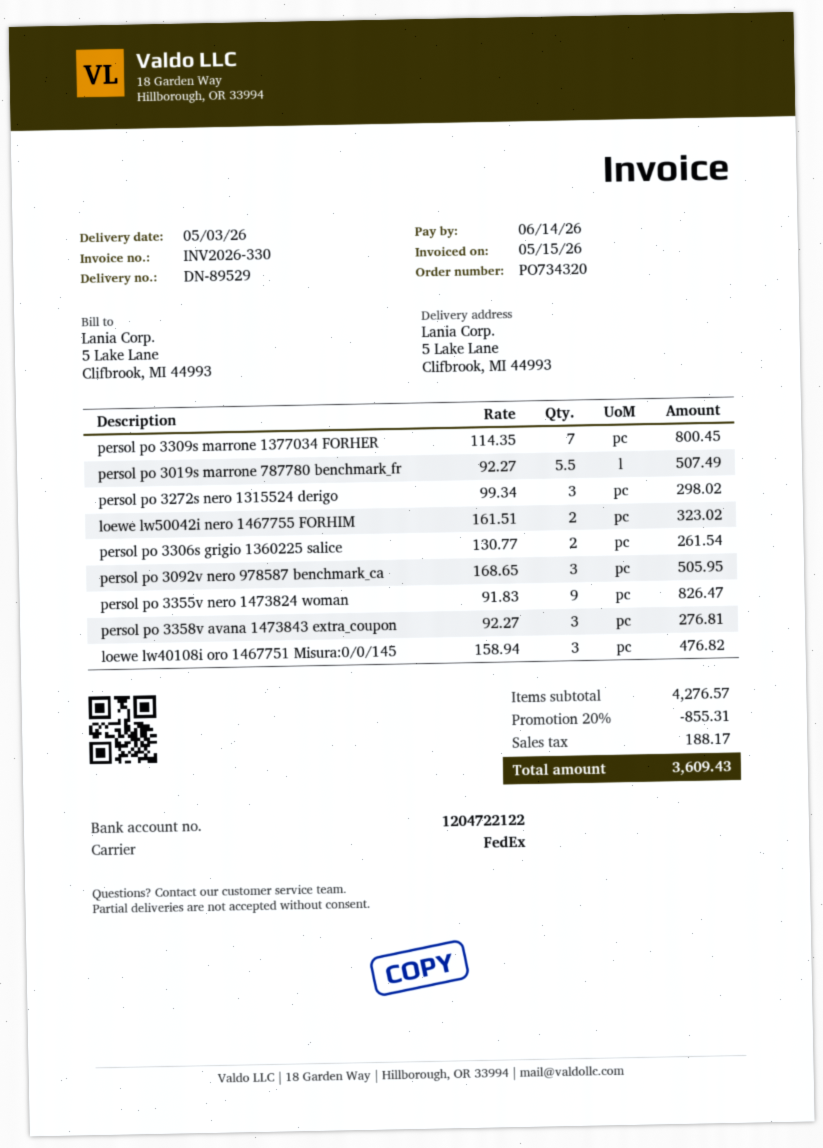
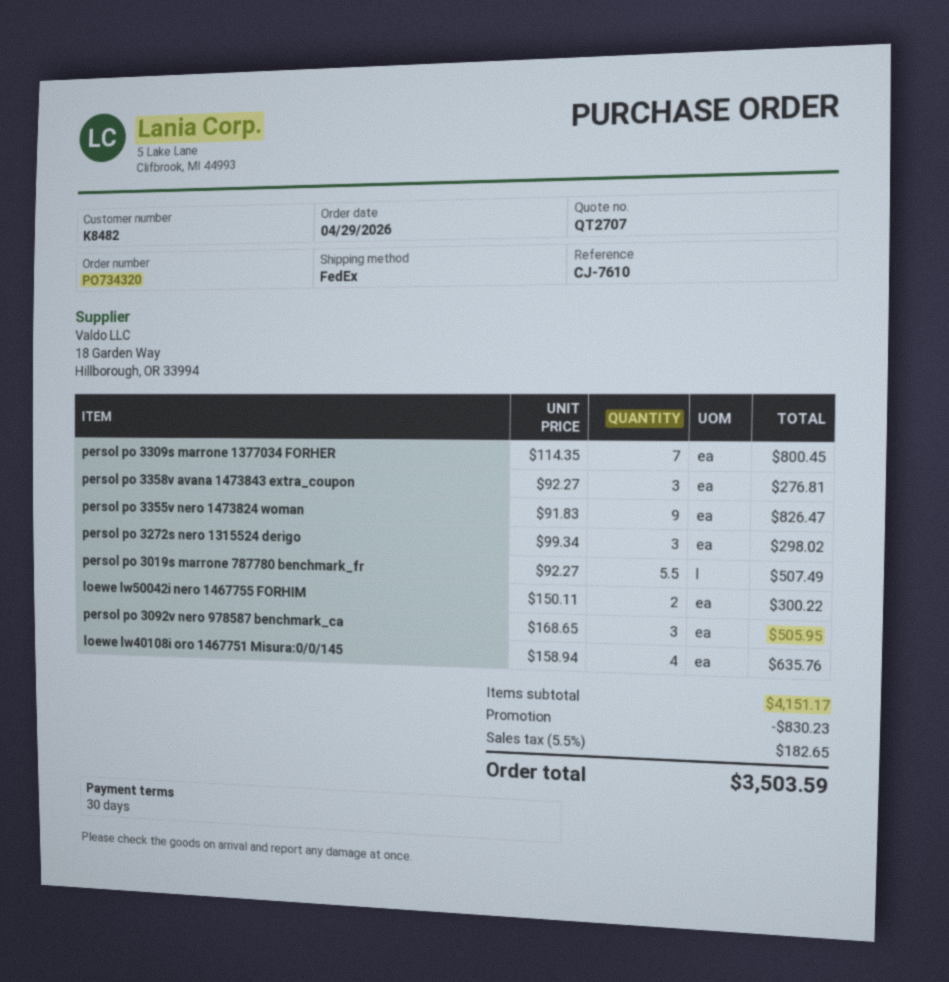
loewe lw50042i nero 1467755 FORHIM: 2 x 161.51 = 323.02 -> 2 x 150.11 = 300.22
persol po 3306s grigio 1360225 salice: 2 x 130.77 = 261.54 -> none
loewe lw40108i oro 1467751 Misura:0/0/145: 3 x 158.94 = 476.82 -> 4 x 158.94 = 635.76
subtotal: 4276.57 -> 4151.17
discount: 855.31 -> 830.23
tax: 188.17 -> 182.65
total: 3609.43 -> 3503.59

